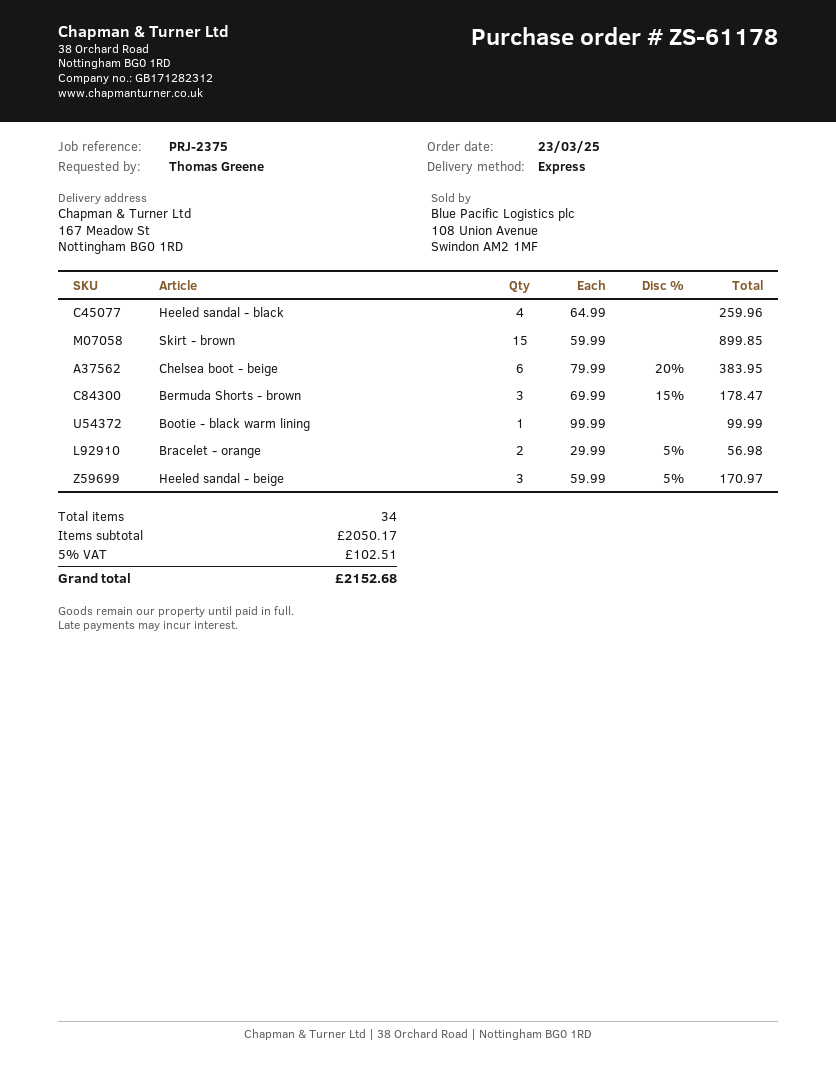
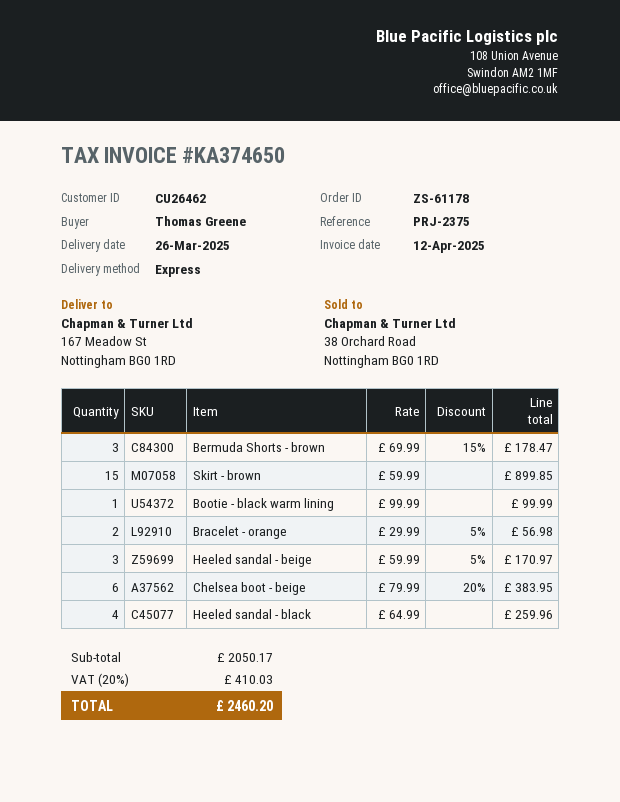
tax: 5% = 102.51 -> 20% = 410.03
total: 2152.68 -> 2460.20

